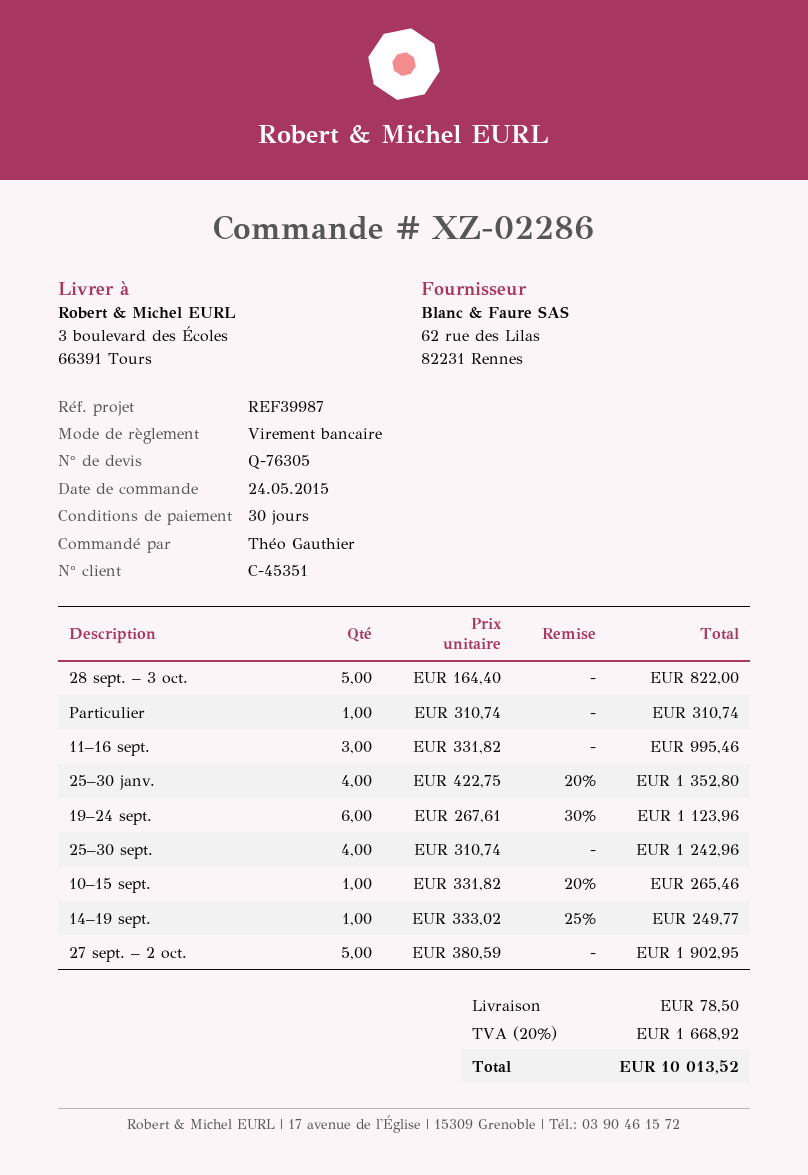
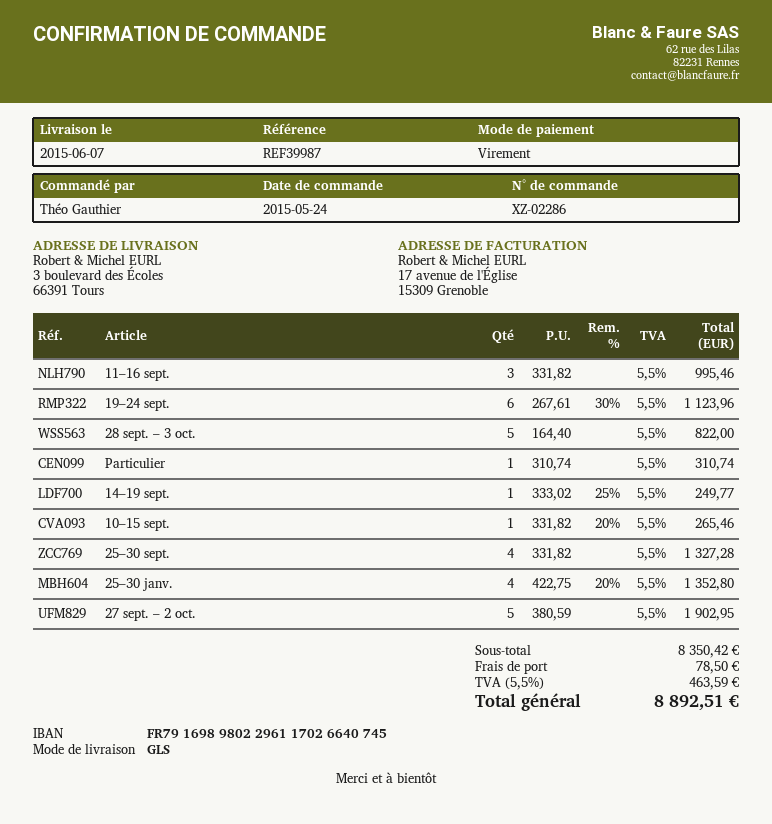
25–30 sept.: 4 x 310.74 = 1242.96 -> 4 x 331.82 = 1327.28
tax: 20% = 1668.92 -> 5.5% = 463.59
total: 10013.52 -> 8892.51

